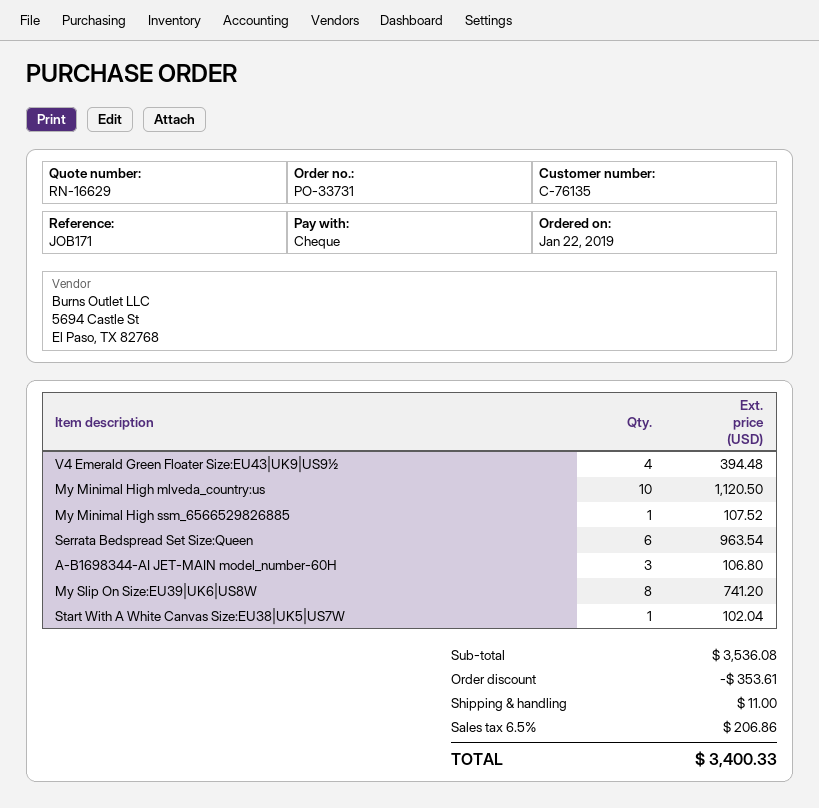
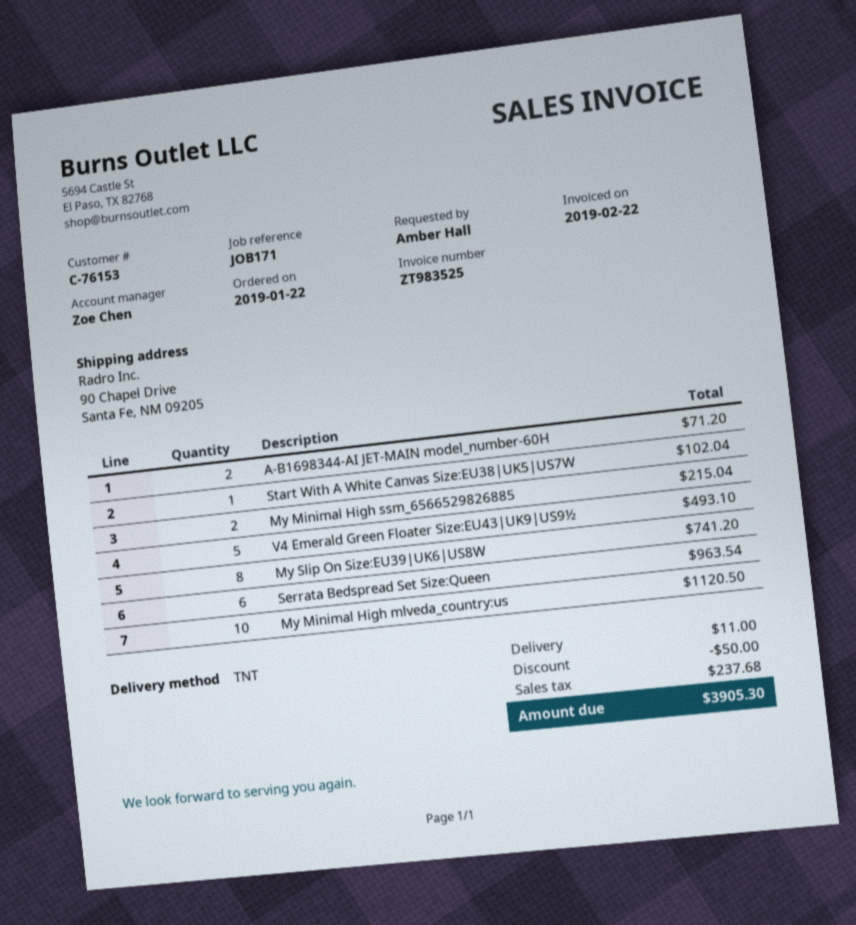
customer number: C-76135 -> C-76153
V4 Emerald Green Floater Size:EU43|UK9|US9½: 4 for 394.48 -> 5 for 493.10
My Minimal High ssm_6566529826885: 1 for 107.52 -> 2 for 215.04
A-B1698344-AI JET-MAIN model_number-60H: 3 for 106.80 -> 2 for 71.20
discount: 353.61 -> 50.00
tax: 206.86 -> 237.68
total: 3400.33 -> 3905.30

